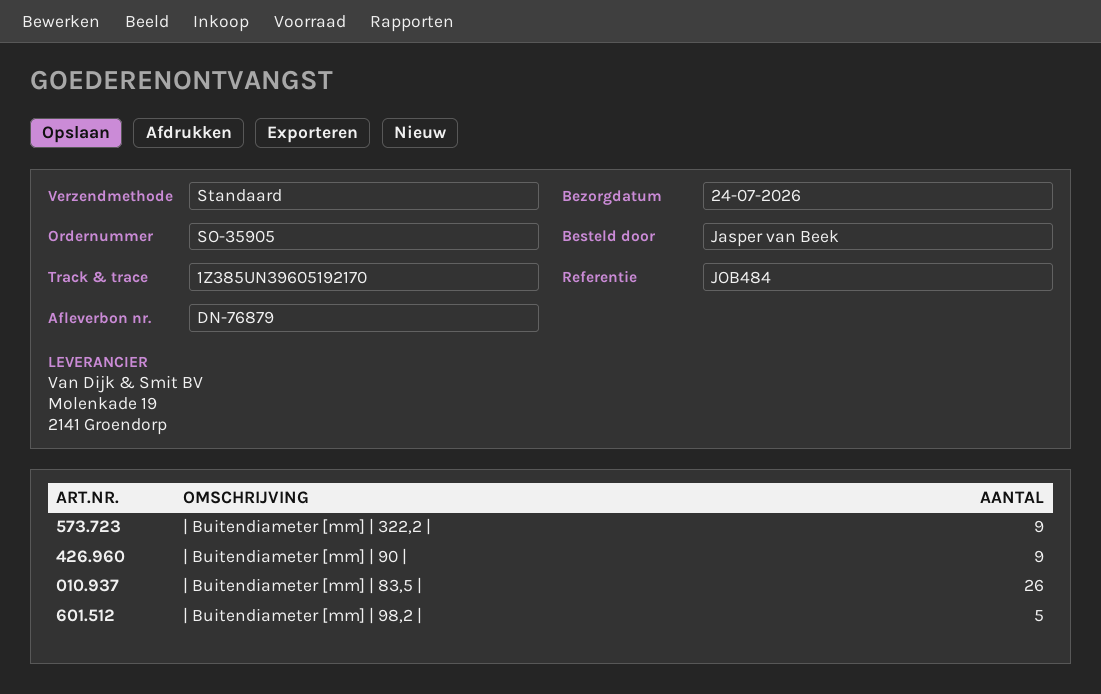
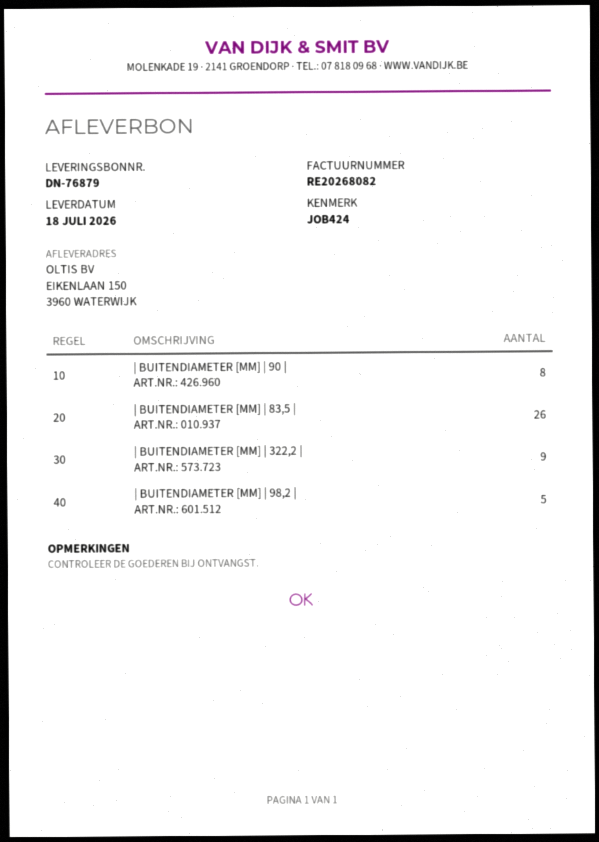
delivery date: 2026-07-24 -> 2026-07-18
reference: JOB484 -> JOB424
| Buitendiameter [mm] | 90 |: 9 -> 8

